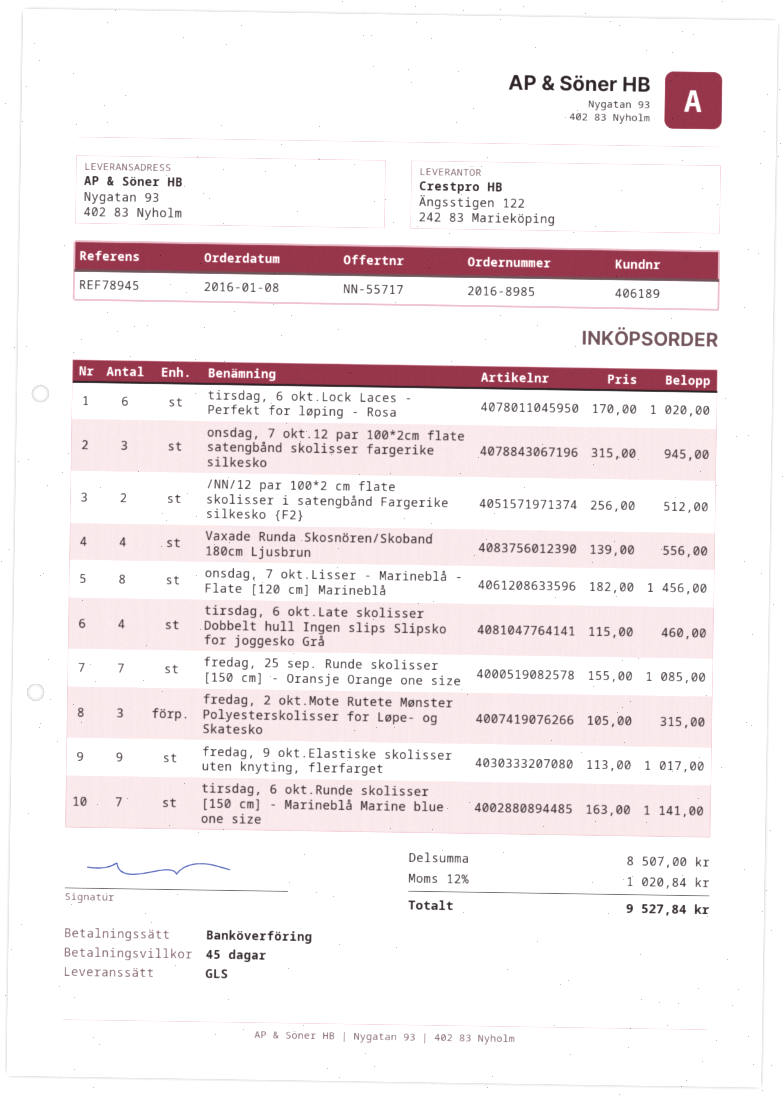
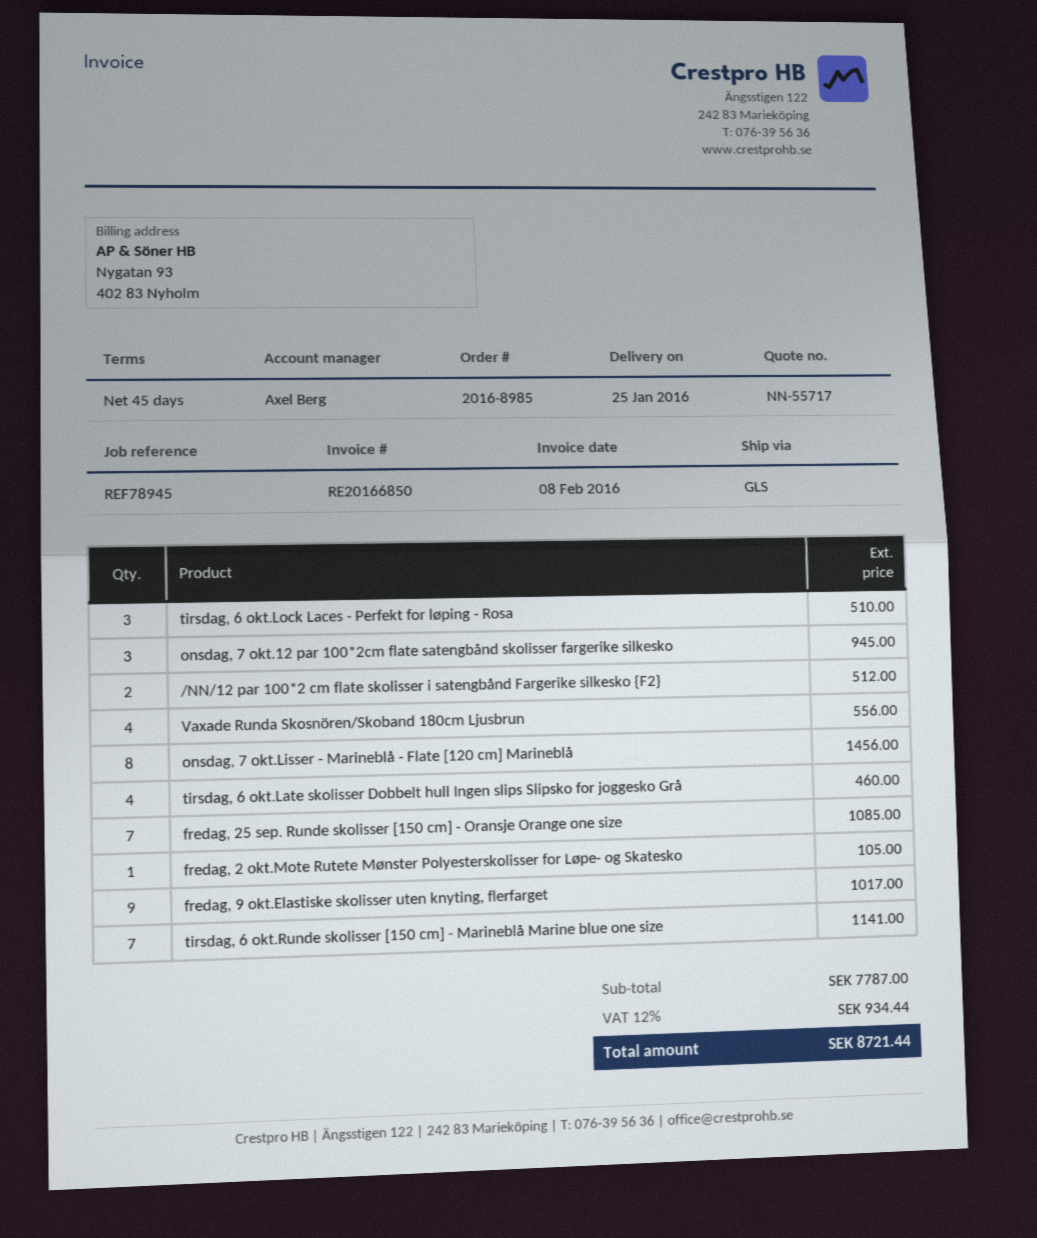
tirsdag, 6 okt.Lock Laces - Perfekt for løping - Rosa: 6 for 1020.00 -> 3 for 510.00
fredag, 2 okt.Mote Rutete Mønster Polyesterskolisser for Løpe- og Skatesko: 3 for 315.00 -> 1 for 105.00
subtotal: 8507.00 -> 7787.00
tax: 12% = 1020.84 -> 12% = 934.44
total: 9527.84 -> 8721.44

